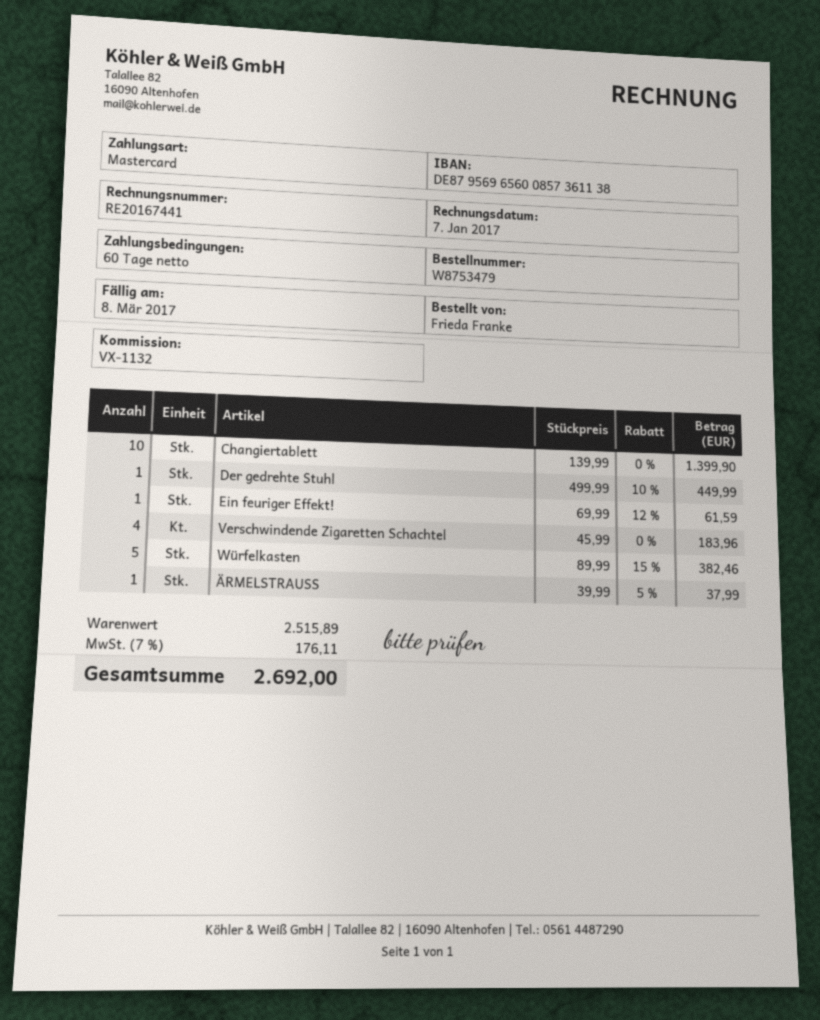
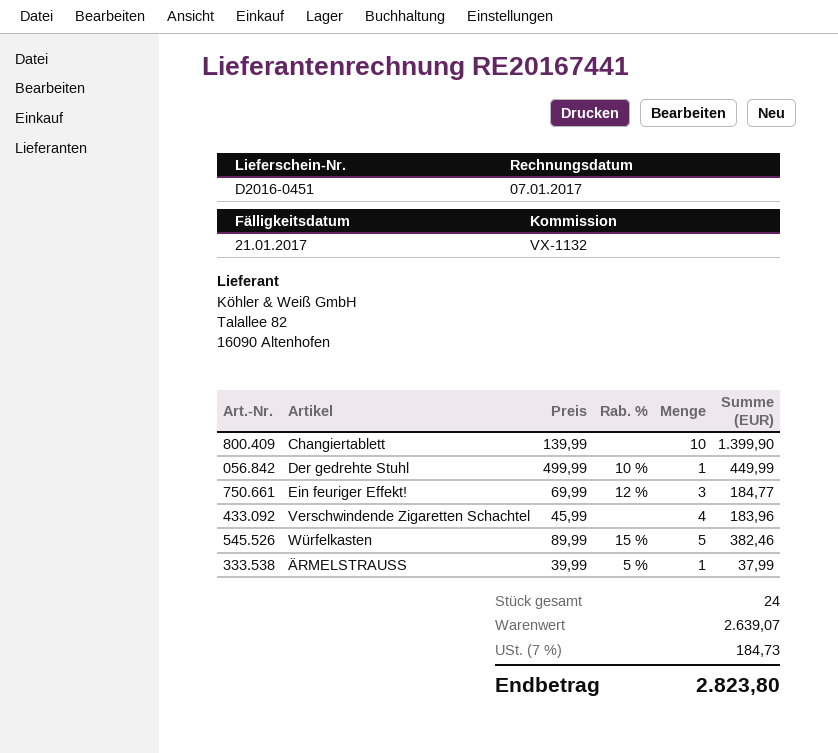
due date: 2017-03-08 -> 2017-01-21
Ein feuriger Effekt!: 1 x 69.99 - 12% = 61.59 -> 3 x 69.99 - 12% = 184.77
subtotal: 2515.89 -> 2639.07
tax: 7% = 176.11 -> 7% = 184.73
total: 2692.00 -> 2823.80

